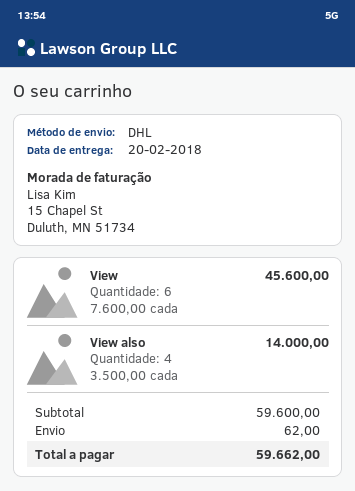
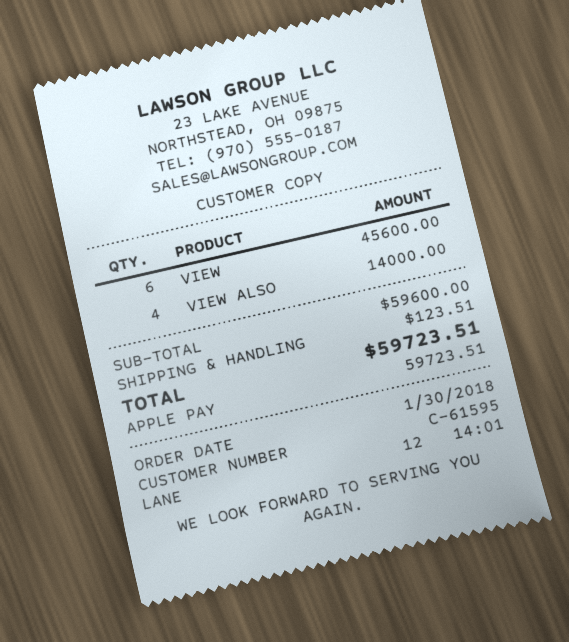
shipping: 62.00 -> 123.51
total: 59662.00 -> 59723.51

